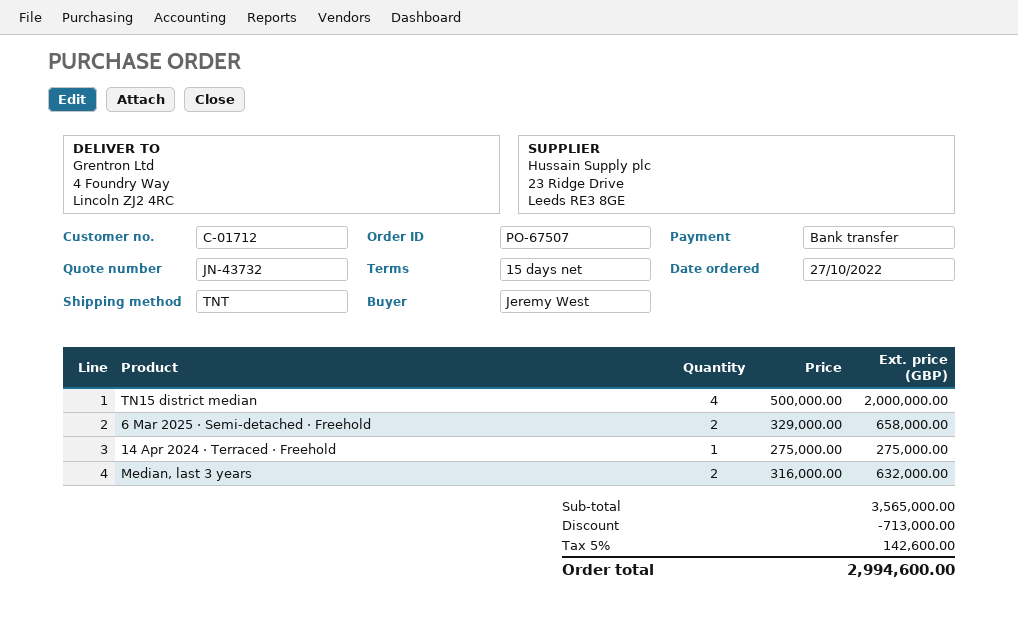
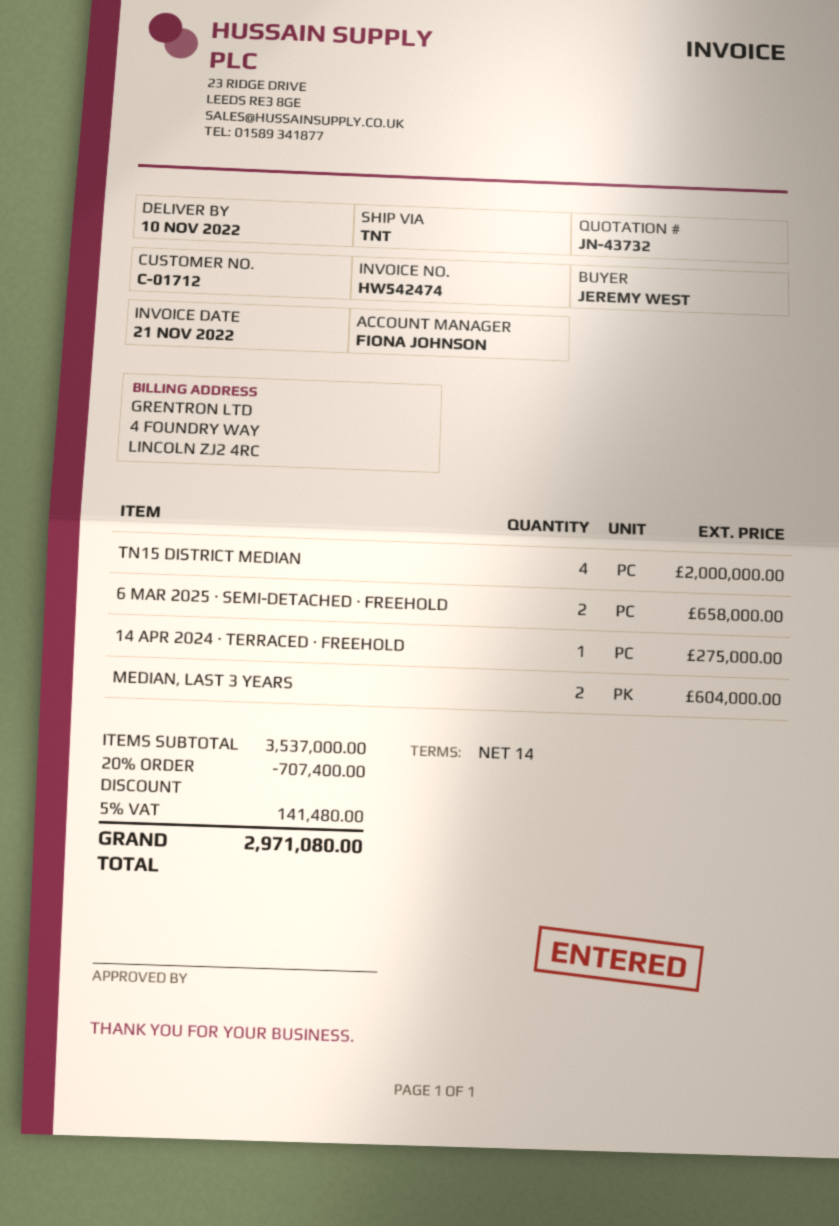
payment terms: 15 days -> 14 days
Median, last 3 years: 2 for 632000.00 -> 2 for 604000.00
subtotal: 3565000.00 -> 3537000.00
discount: 713000.00 -> 707400.00
tax: 5% = 142600.00 -> 5% = 141480.00
total: 2994600.00 -> 2971080.00

